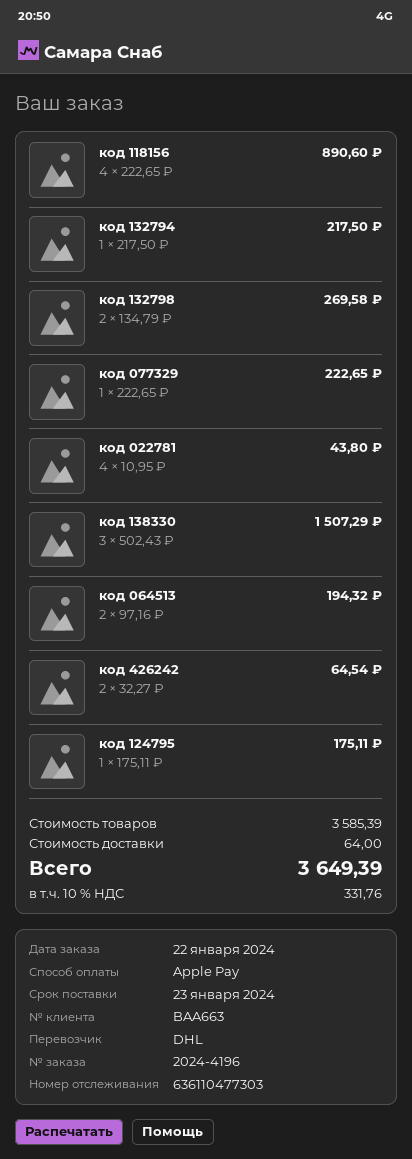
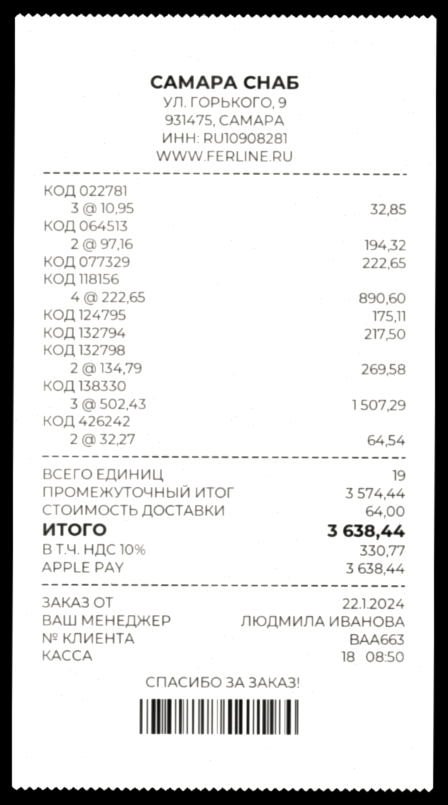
код 022781: 4 x 10.95 = 43.80 -> 3 x 10.95 = 32.85
subtotal: 3585.39 -> 3574.44
tax: 10% = 331.76 -> 10% = 330.77
total: 3649.39 -> 3638.44

